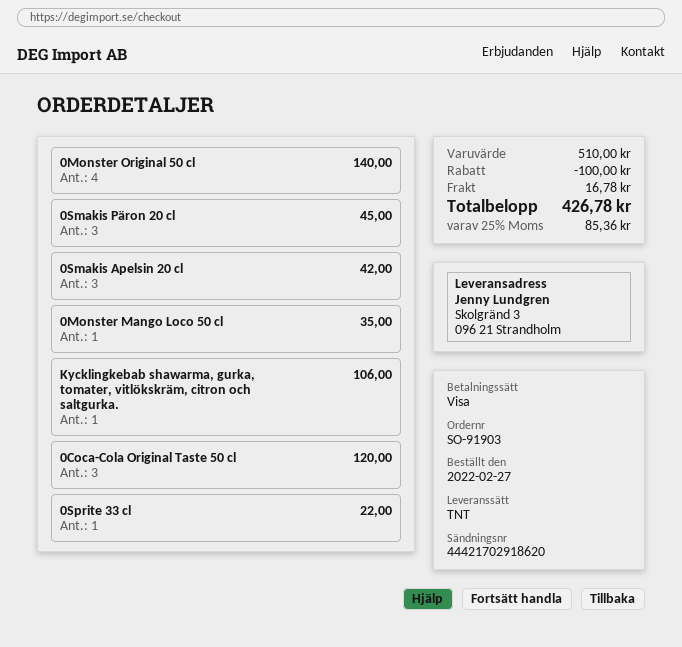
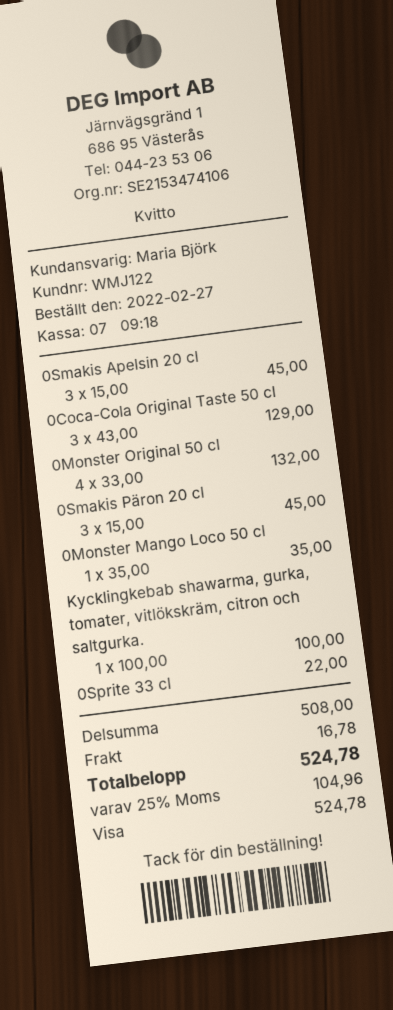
0Monster Original 50 cl: 4 for 140.00 -> 4 for 132.00
0Smakis Apelsin 20 cl: 3 for 42.00 -> 3 for 45.00
Kycklingkebab shawarma, gurka, tomater, vitlökskräm, citron och saltgurka.: 1 for 106.00 -> 1 for 100.00
0Coca-Cola Original Taste 50 cl: 3 for 120.00 -> 3 for 129.00
subtotal: 510.00 -> 508.00
discount: 100.00 -> none
tax: 25% = 85.36 -> 25% = 104.96
total: 426.78 -> 524.78

